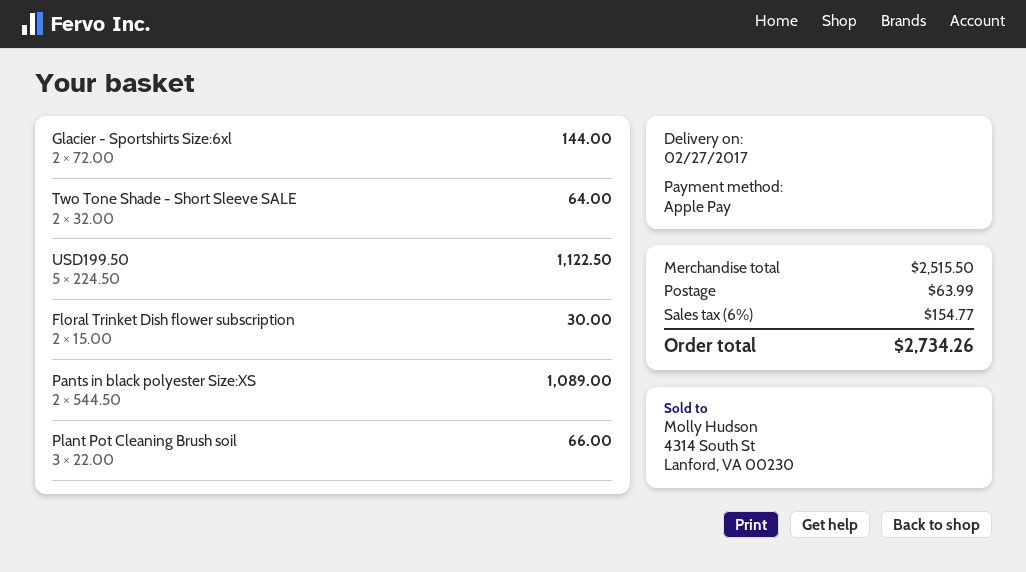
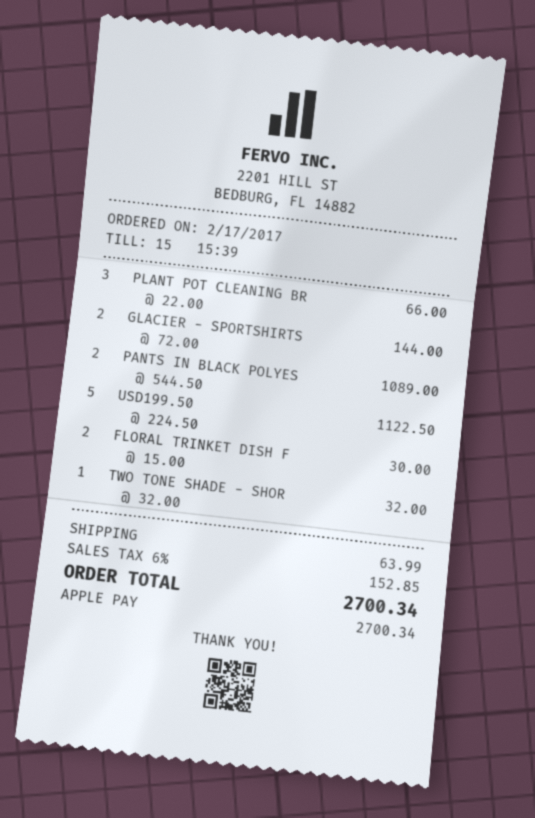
Two Tone Shade - Short Sleeve SALE: 2 x 32.00 = 64.00 -> 1 x 32.00 = 32.00
tax: 6% = 154.77 -> 6% = 152.85
total: 2734.26 -> 2700.34

